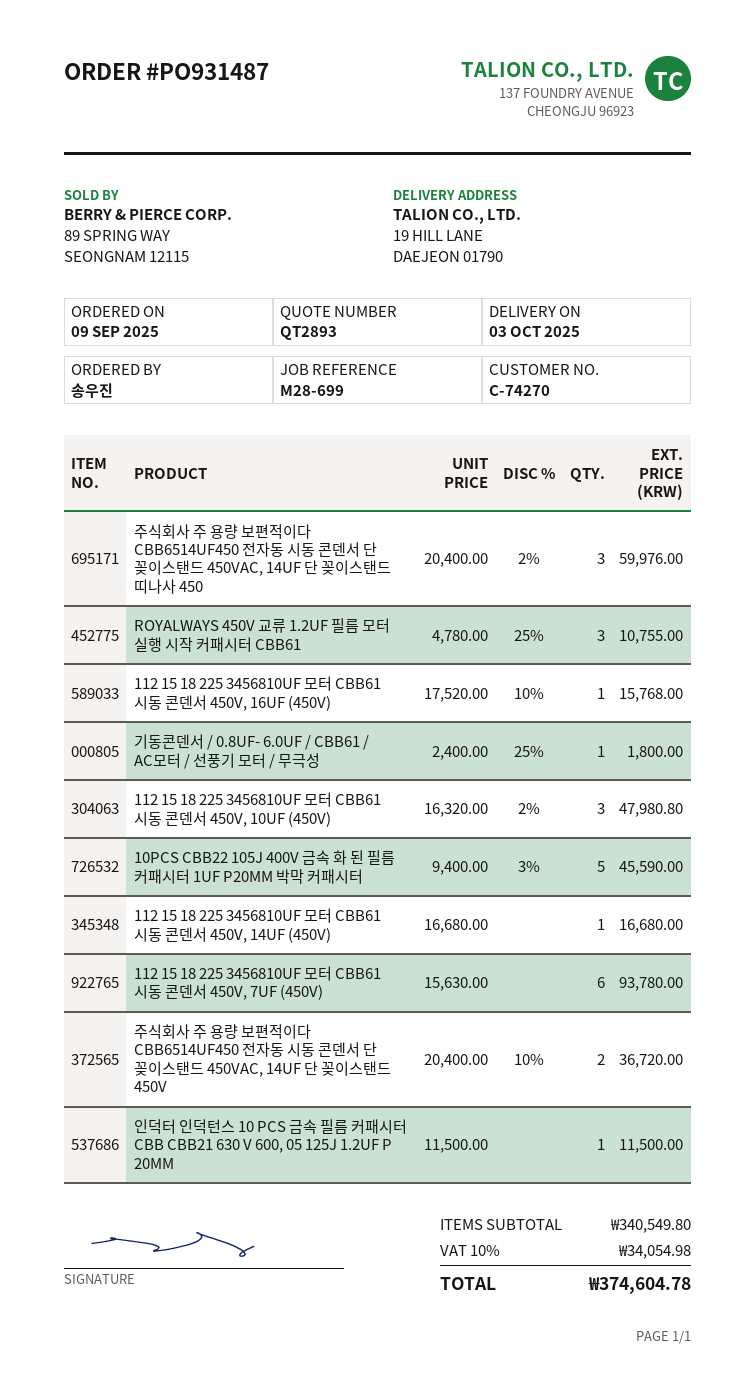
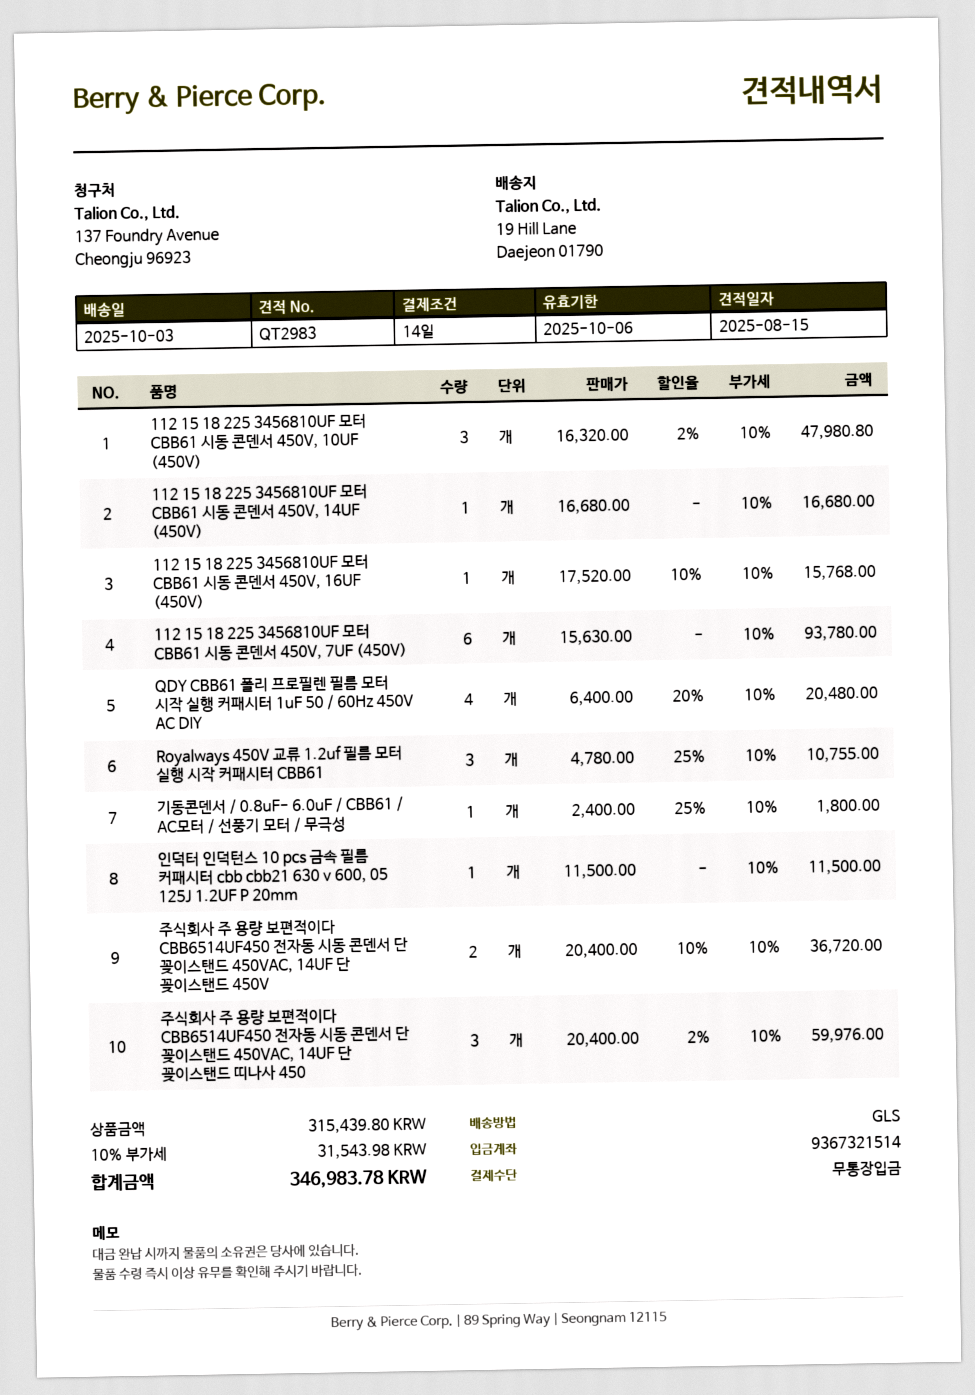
quote number: QT2893 -> QT2983
10PCS CBB22 105J 400V 금속 화 된 필름 커패시터 1UF P20MM 박막 커패시터: 5 x 9400.00 - 3% = 45590.00 -> none
QDY CBB61 폴리 프로필렌 필름 모터 시작 실행 커패시터 1uF 50 / 60Hz 450V AC DIY: none -> 4 x 6400.00 - 20% = 20480.00
subtotal: 340549.80 -> 315439.80
tax: 10% = 34054.98 -> 10% = 31543.98
total: 374604.78 -> 346983.78

